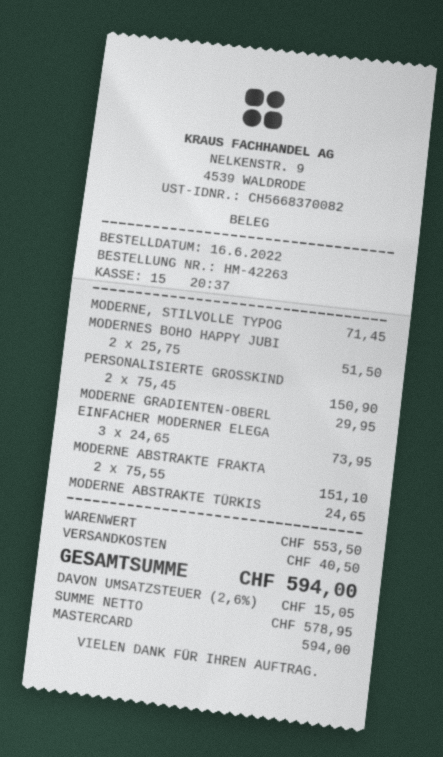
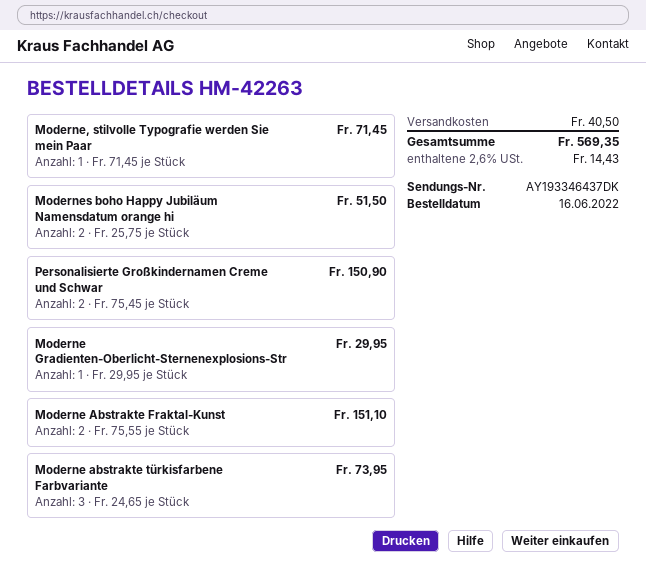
EINFACHER MODERNER ELEGA: 3 x 24.65 = 73.95 -> none
MODERNE ABSTRAKTE TÜRKIS: 1 x 24.65 = 24.65 -> 3 x 24.65 = 73.95
tax: 2.6% = 15.05 -> 2.6% = 14.43
total: 594.00 -> 569.35

